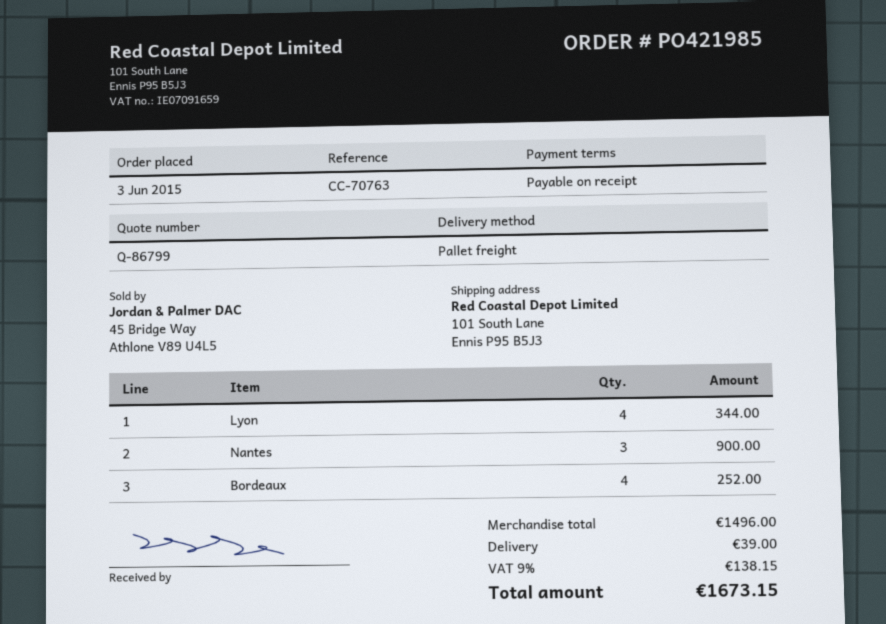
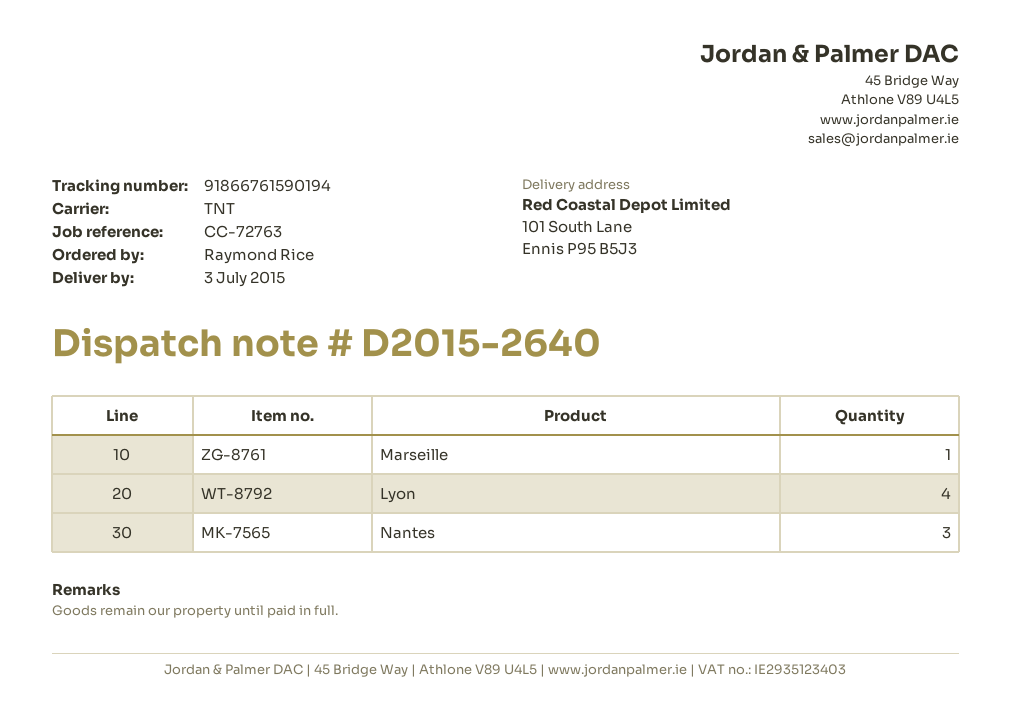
reference: CC-70763 -> CC-72763
shipping method: pallet freight -> TNT
Bordeaux: 4 -> none
Marseille: none -> 1

